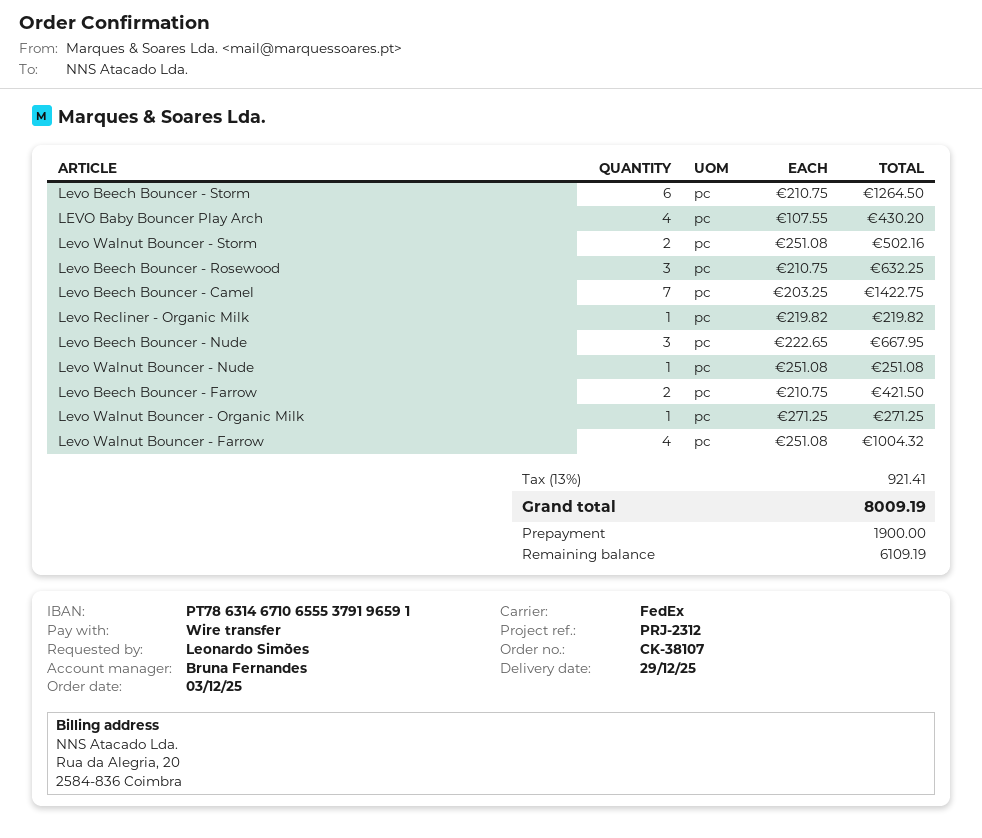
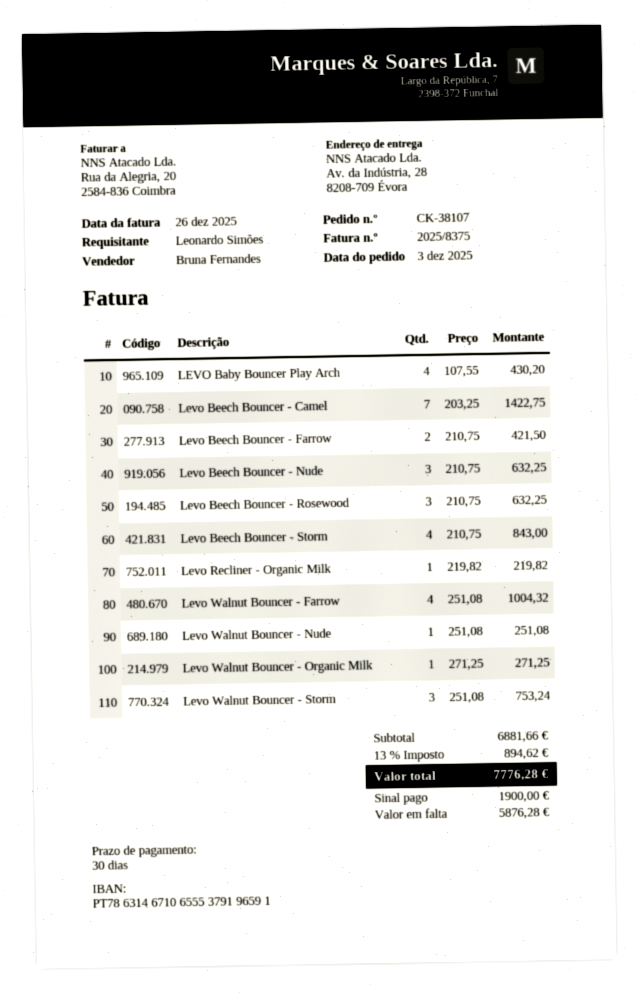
Levo Beech Bouncer - Storm: 6 x 210.75 = 1264.50 -> 4 x 210.75 = 843.00
Levo Walnut Bouncer - Storm: 2 x 251.08 = 502.16 -> 3 x 251.08 = 753.24
Levo Beech Bouncer - Nude: 3 x 222.65 = 667.95 -> 3 x 210.75 = 632.25
tax: 13% = 921.41 -> 13% = 894.62
total: 8009.19 -> 7776.28
balance: 6109.19 -> 5876.28

